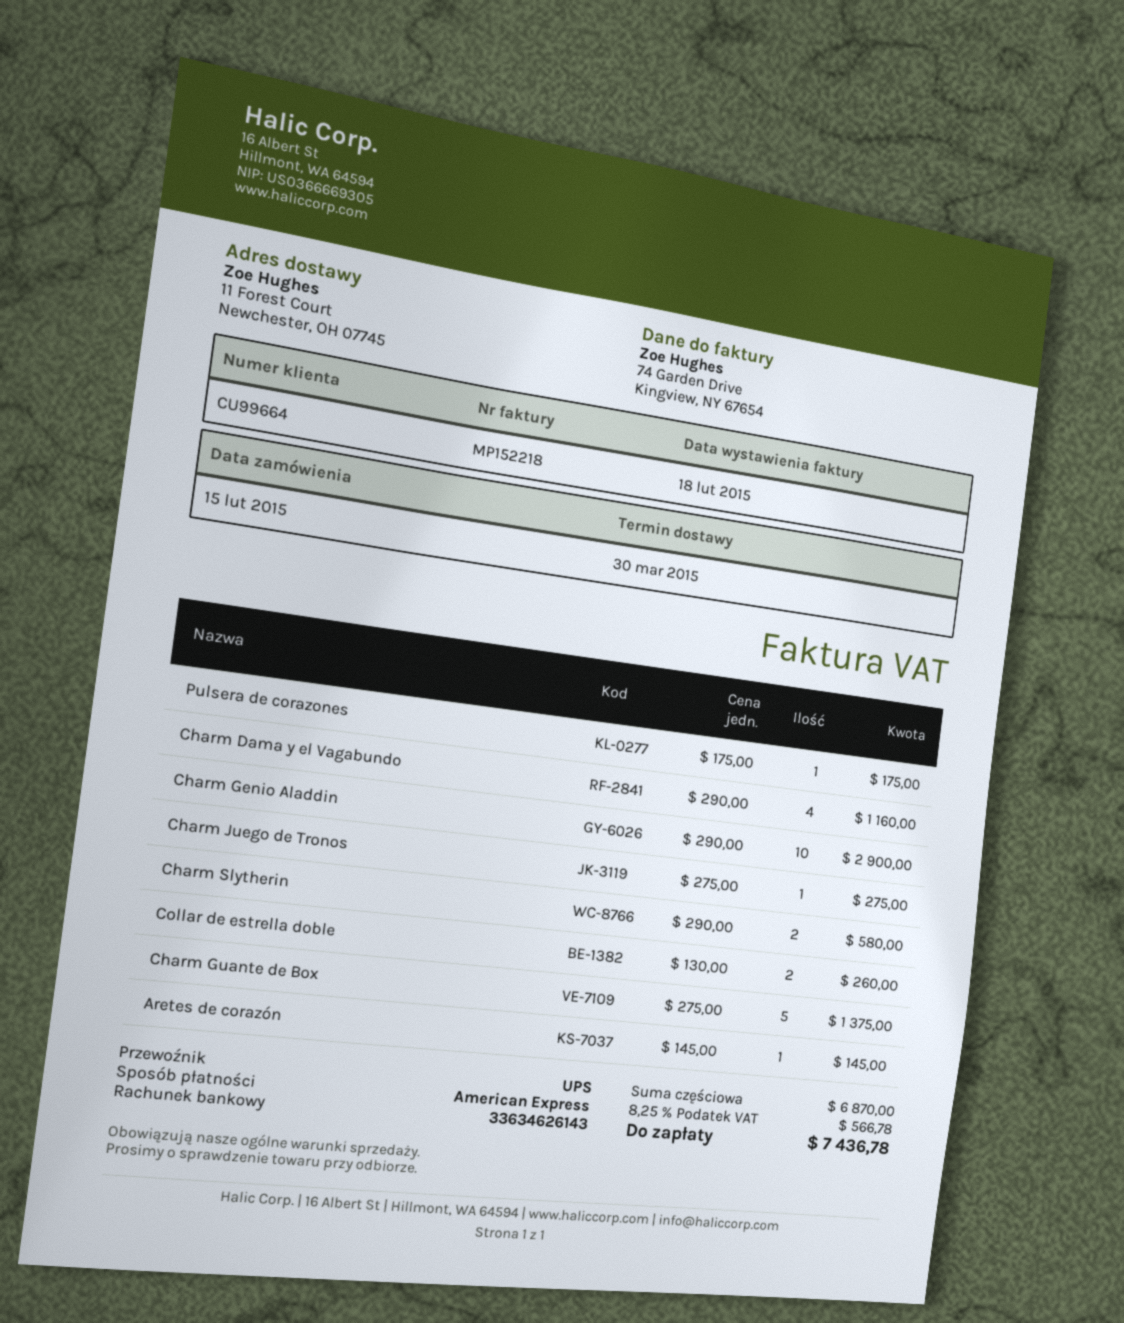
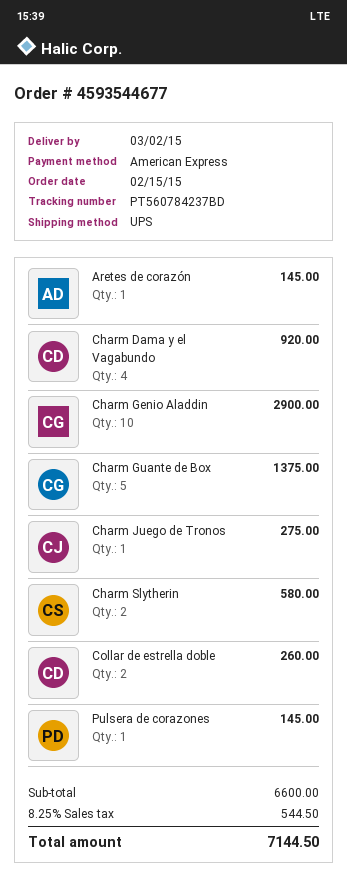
delivery date: 2015-03-30 -> 2015-03-02
Pulsera de corazones: 1 for 175.00 -> 1 for 145.00
Charm Dama y el Vagabundo: 4 for 1160.00 -> 4 for 920.00
subtotal: 6870.00 -> 6600.00
tax: 8.25% = 566.78 -> 8.25% = 544.50
total: 7436.78 -> 7144.50

